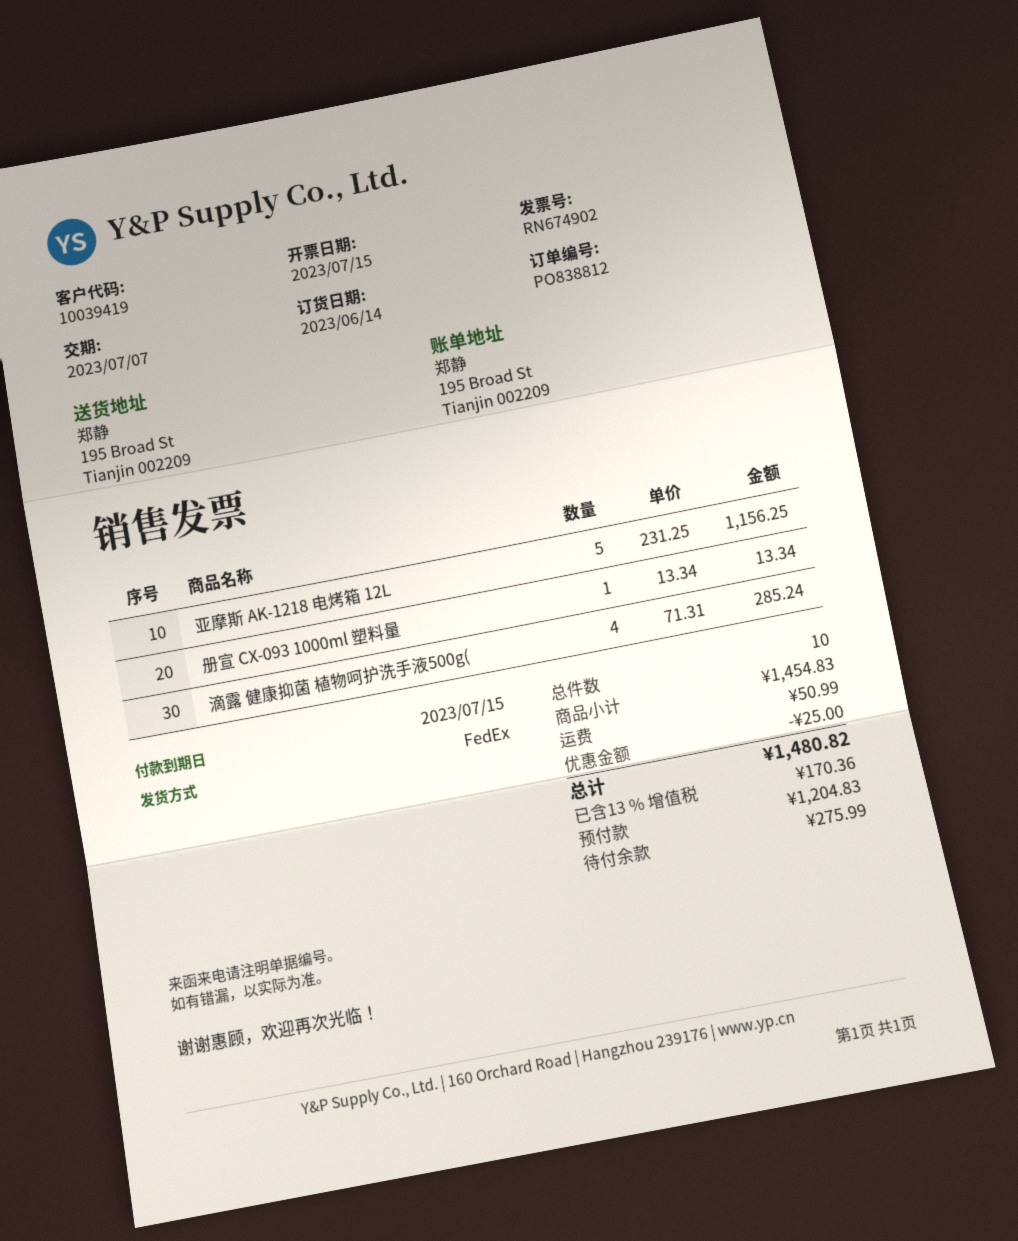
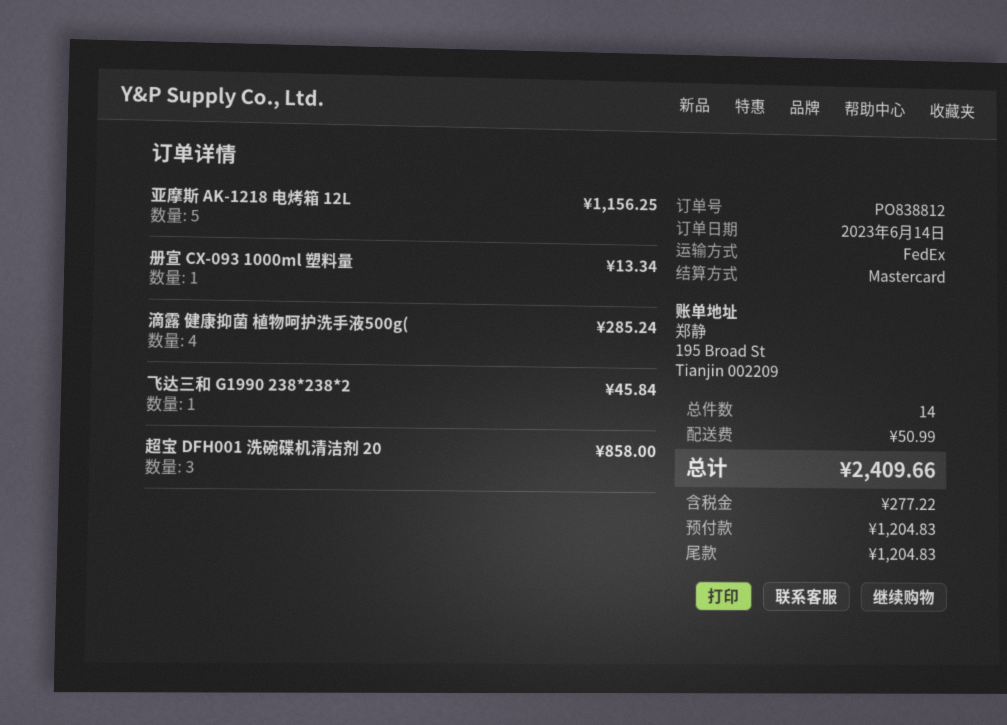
飞达三和 G1990 238*238*2: none -> 1 for 45.84
超宝 DFH001 洗碗碟机清洁剂 20: none -> 3 for 858.00
total quantity: 10 -> 14
discount: 25.00 -> none
tax: 170.36 -> 277.22
total: 1480.82 -> 2409.66
balance: 275.99 -> 1204.83

